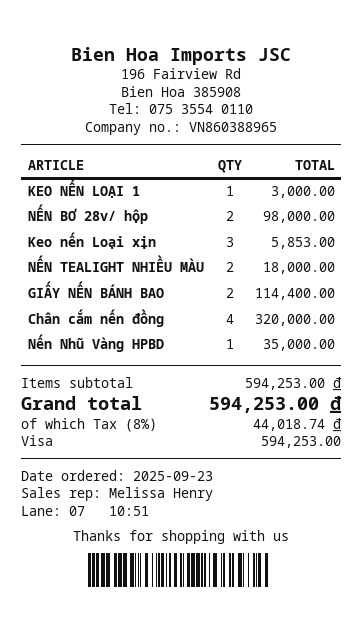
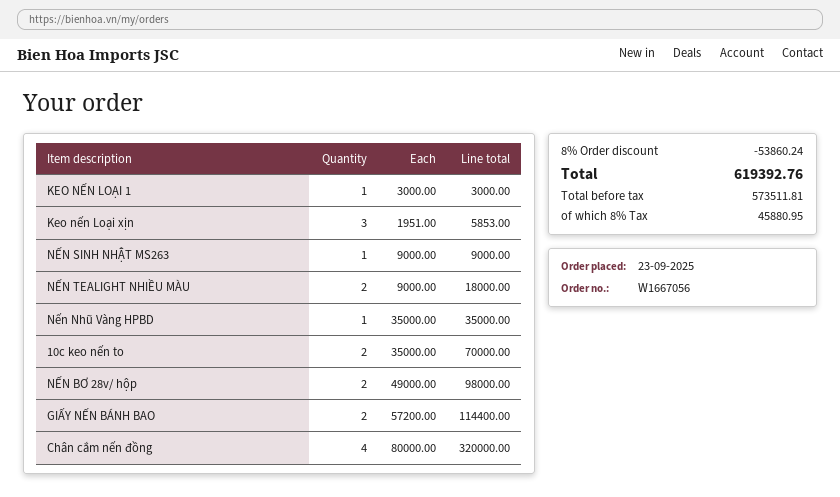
NẾN SINH NHẬT MS263: none -> 1 for 9000.00
10c keo nến to: none -> 2 for 70000.00
discount: none -> 8% = 53860.24
tax: 8% = 44018.74 -> 8% = 45880.95
total: 594253.00 -> 619392.76

